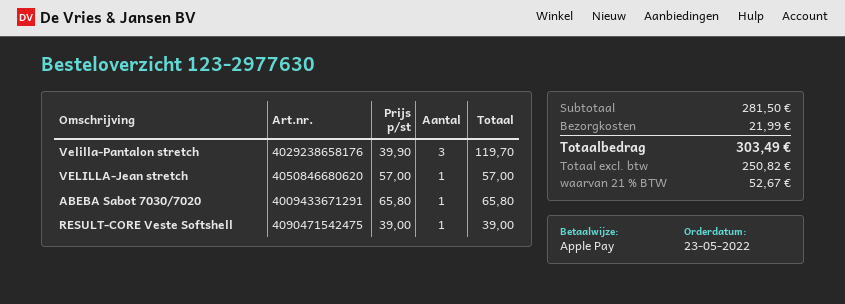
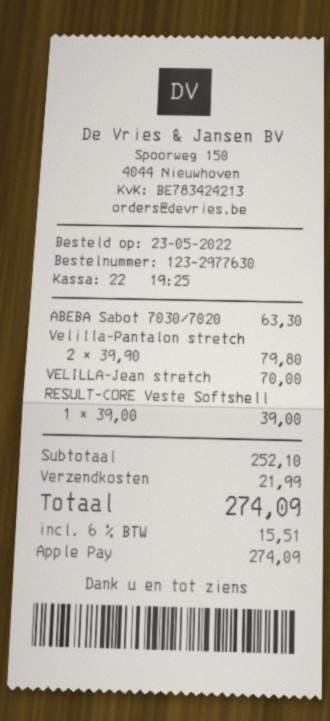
Velilla-Pantalon stretch: 3 x 39.90 = 119.70 -> 2 x 39.90 = 79.80
VELILLA-Jean stretch: 1 x 57.00 = 57.00 -> 1 x 70.00 = 70.00
ABEBA Sabot 7030/7020: 1 x 65.80 = 65.80 -> 1 x 63.30 = 63.30
subtotal: 281.50 -> 252.10
tax: 21% = 52.67 -> 6% = 15.51
total: 303.49 -> 274.09

